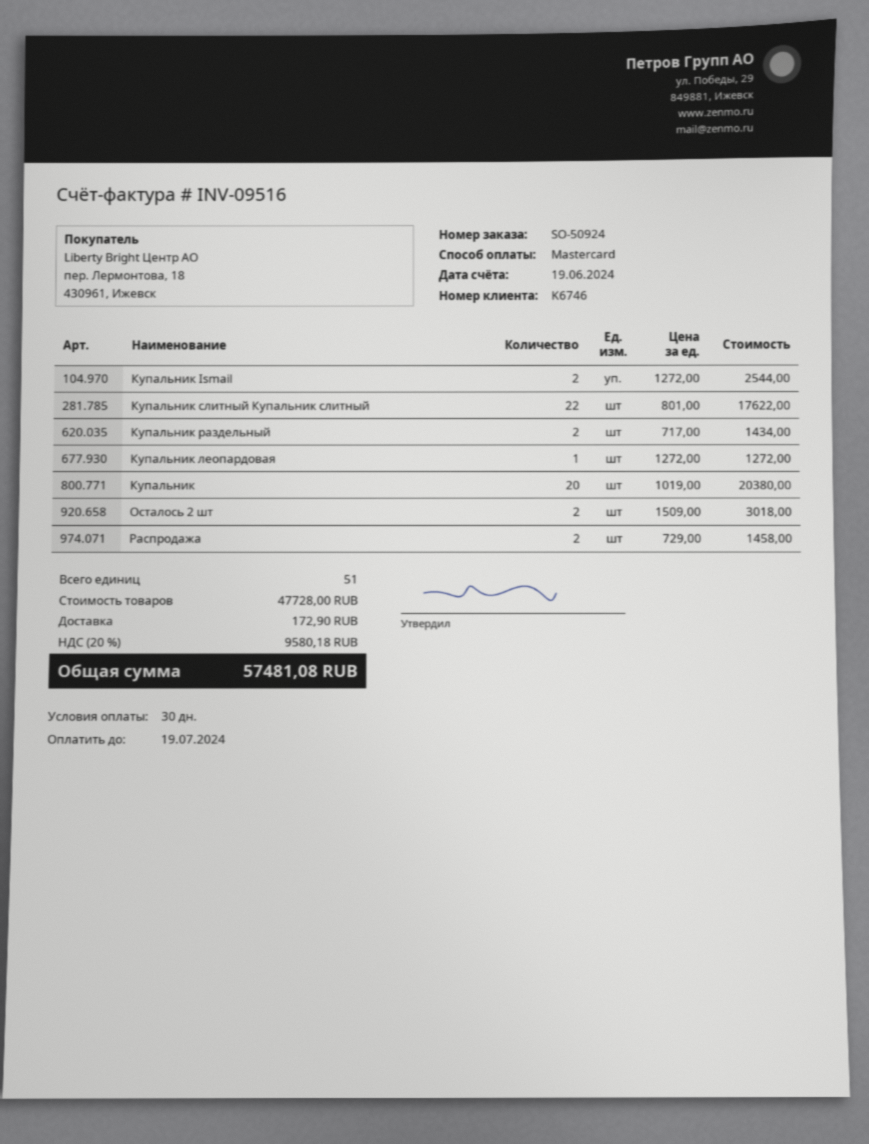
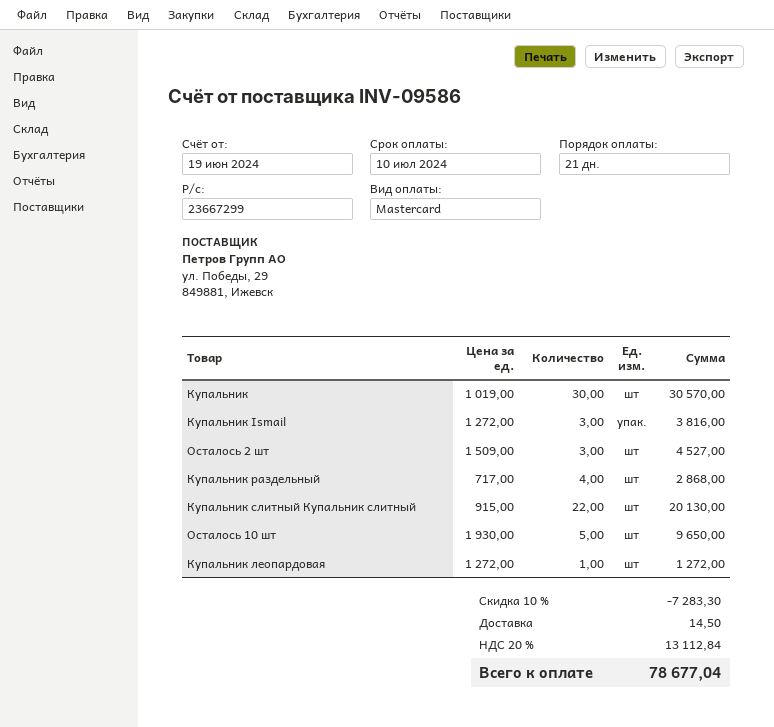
invoice number: INV-09516 -> INV-09586
payment terms: 30 days -> 21 days
due date: 2024-07-19 -> 2024-07-10
Купальник Ismail: 2 x 1272.00 = 2544.00 -> 3 x 1272.00 = 3816.00
Купальник слитный Купальник слитный: 22 x 801.00 = 17622.00 -> 22 x 915.00 = 20130.00
Купальник раздельный: 2 x 717.00 = 1434.00 -> 4 x 717.00 = 2868.00
Купальник: 20 x 1019.00 = 20380.00 -> 30 x 1019.00 = 30570.00
Осталось 2 шт: 2 x 1509.00 = 3018.00 -> 3 x 1509.00 = 4527.00
Распродажа: 2 x 729.00 = 1458.00 -> none
Осталось 10 шт: none -> 5 x 1930.00 = 9650.00
discount: none -> 10% = 7283.30
shipping: 172.90 -> 14.50
tax: 20% = 9580.18 -> 20% = 13112.84
total: 57481.08 -> 78677.04

